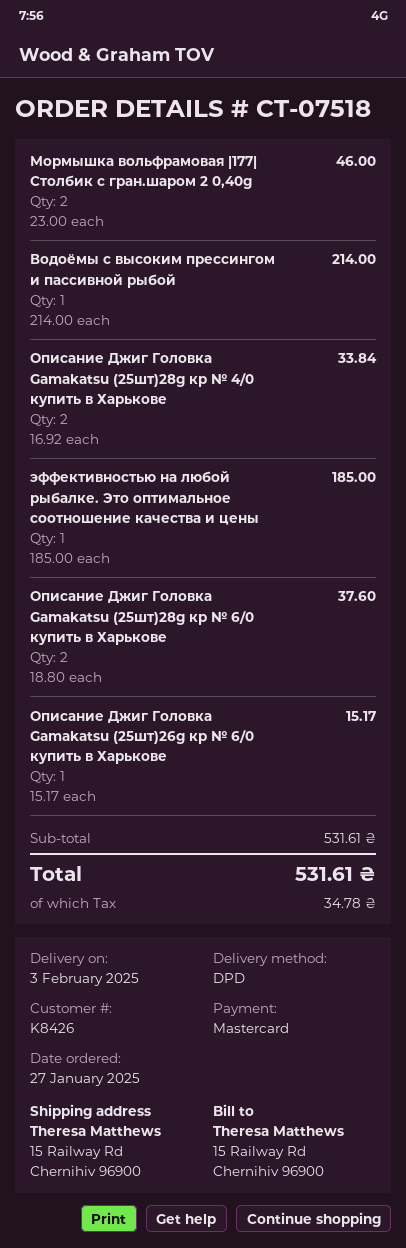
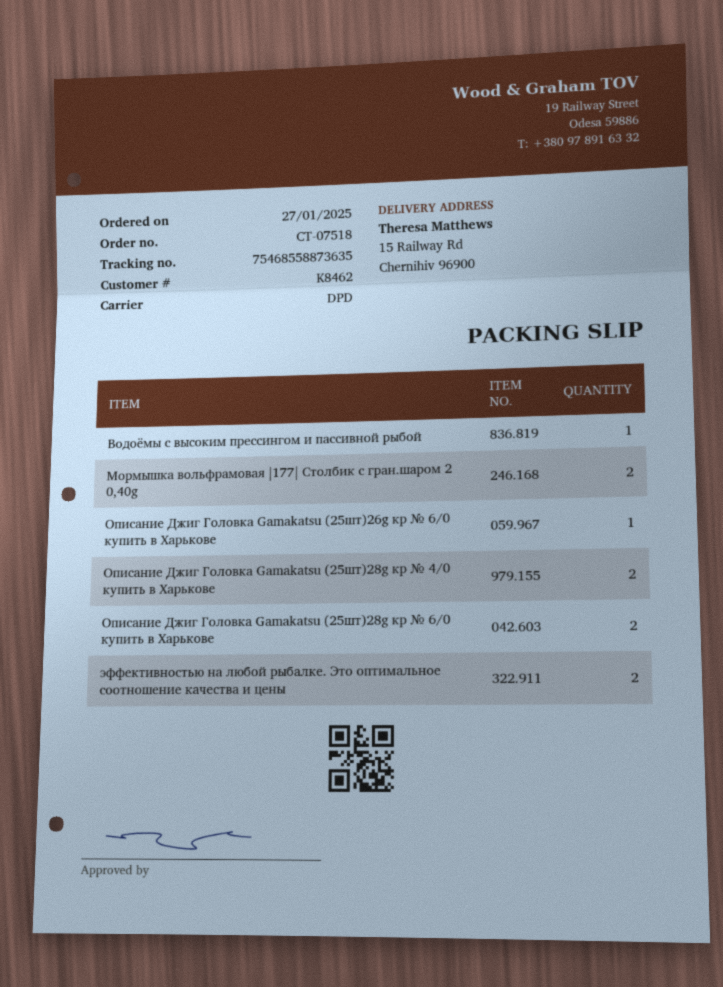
customer number: K8426 -> K8462
эффективностью на любой рыбалке. Это оптимальное соотношение качества и цены: 1 -> 2

